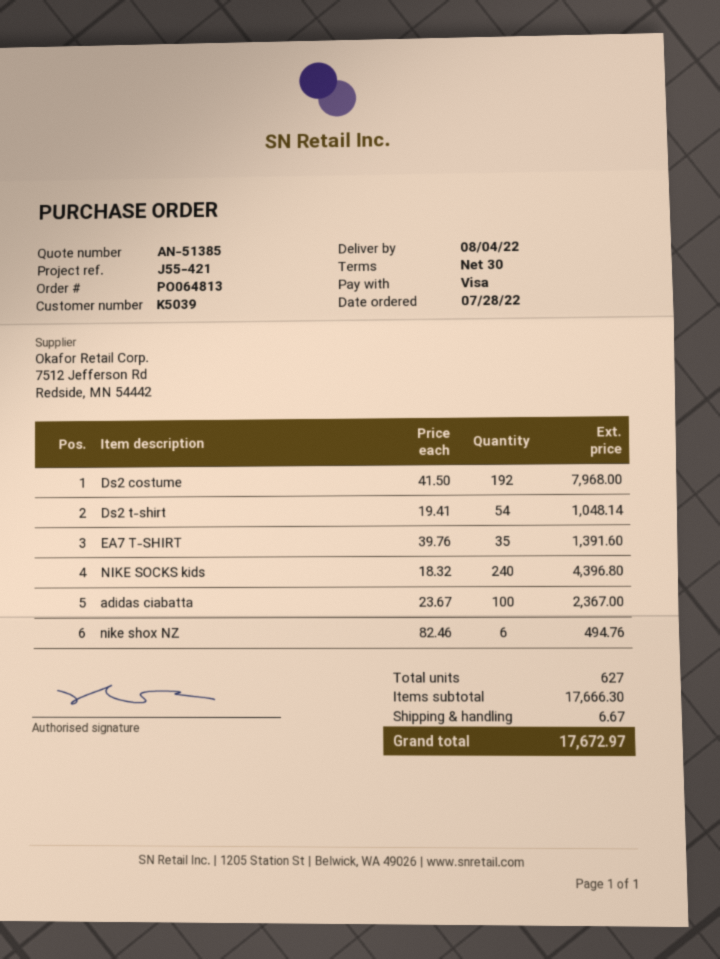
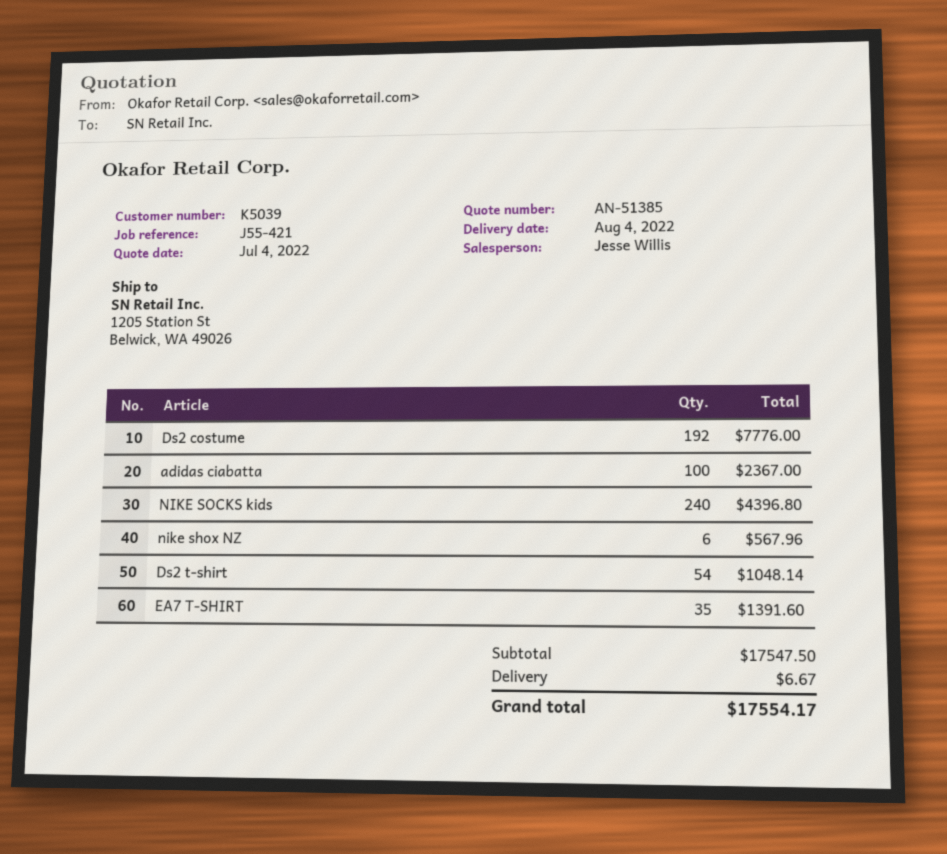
Ds2 costume: 192 for 7968.00 -> 192 for 7776.00
nike shox NZ: 6 for 494.76 -> 6 for 567.96
subtotal: 17666.30 -> 17547.50
total: 17672.97 -> 17554.17

